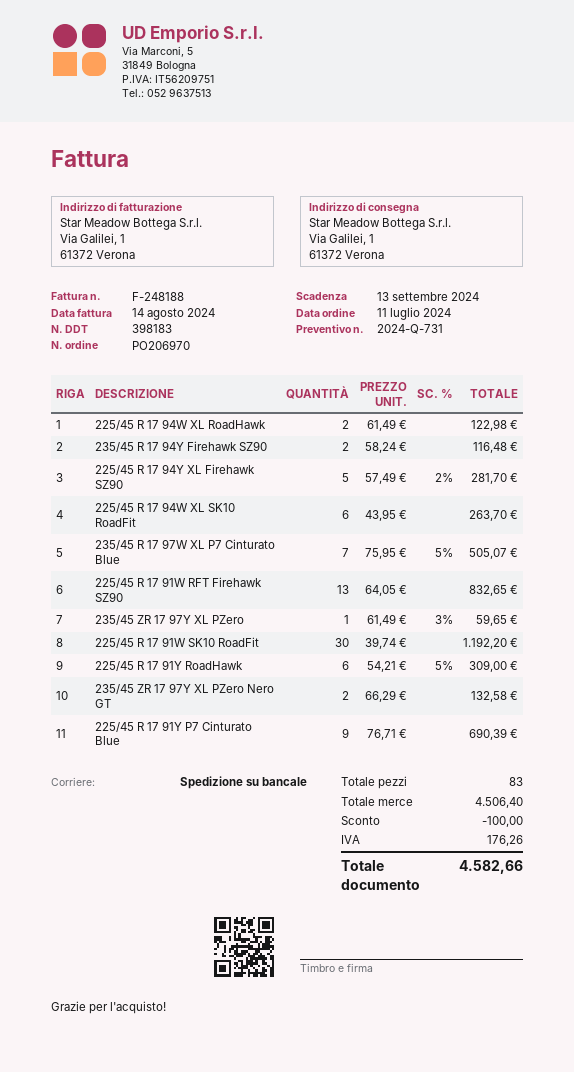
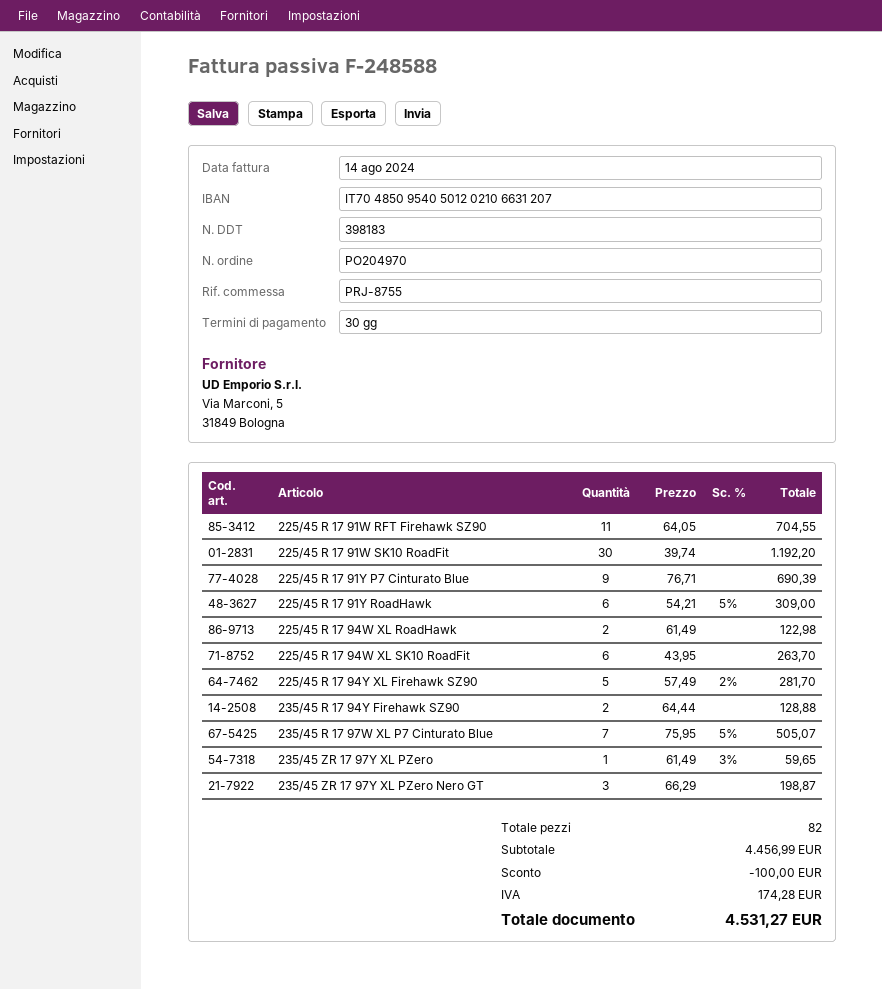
order number: PO206970 -> PO204970
invoice number: F-248188 -> F-248588
235/45 R 17 94Y Firehawk SZ90: 2 x 58.24 = 116.48 -> 2 x 64.44 = 128.88
225/45 R 17 91W RFT Firehawk SZ90: 13 x 64.05 = 832.65 -> 11 x 64.05 = 704.55
235/45 ZR 17 97Y XL PZero Nero GT: 2 x 66.29 = 132.58 -> 3 x 66.29 = 198.87
total quantity: 83 -> 82
subtotal: 4506.40 -> 4456.99
tax: 176.26 -> 174.28
total: 4582.66 -> 4531.27

